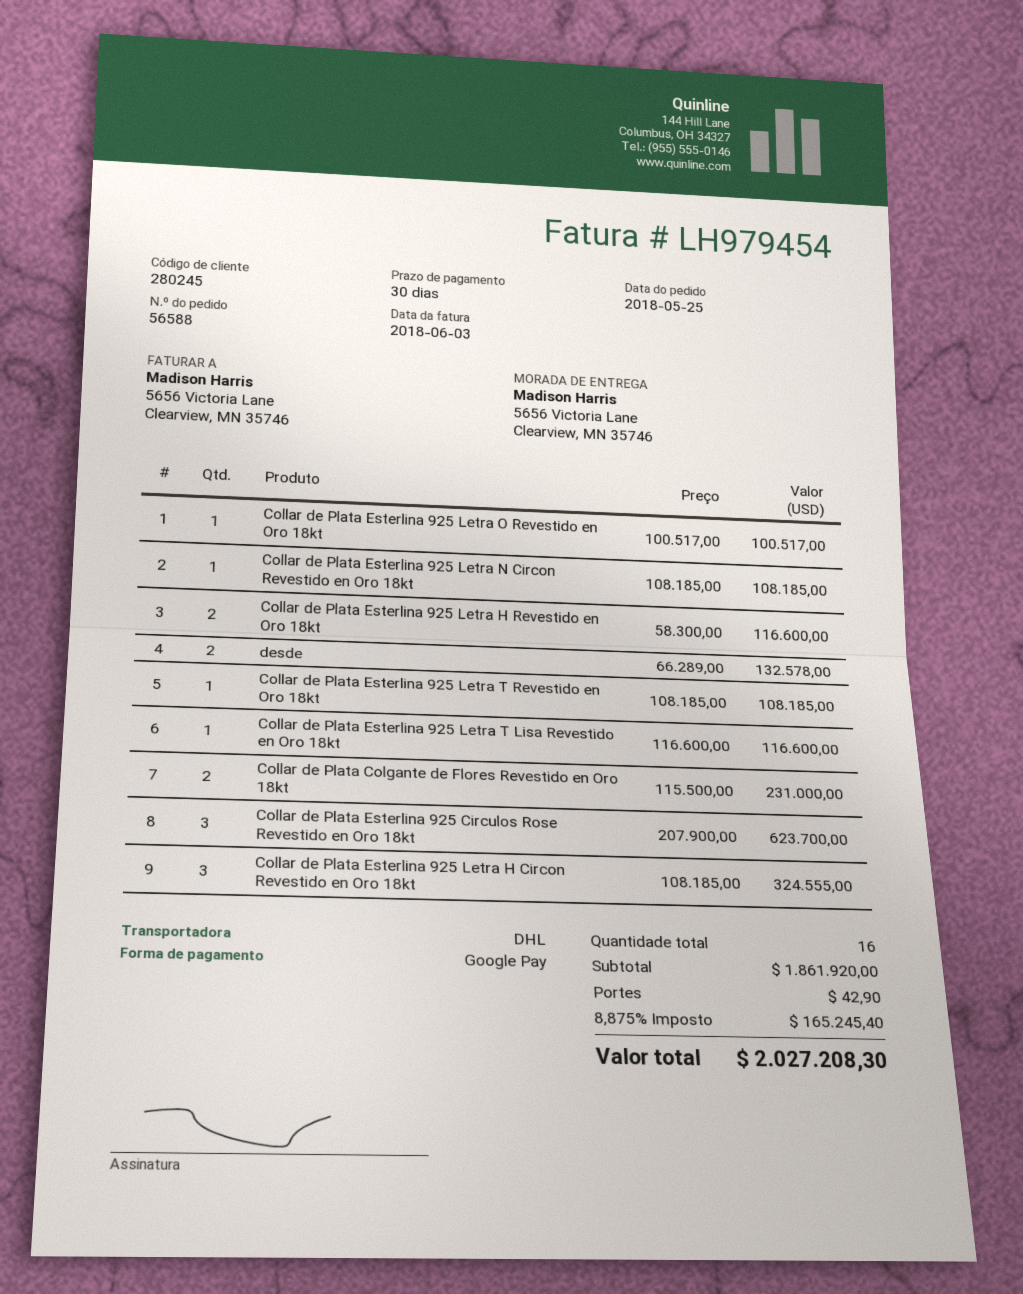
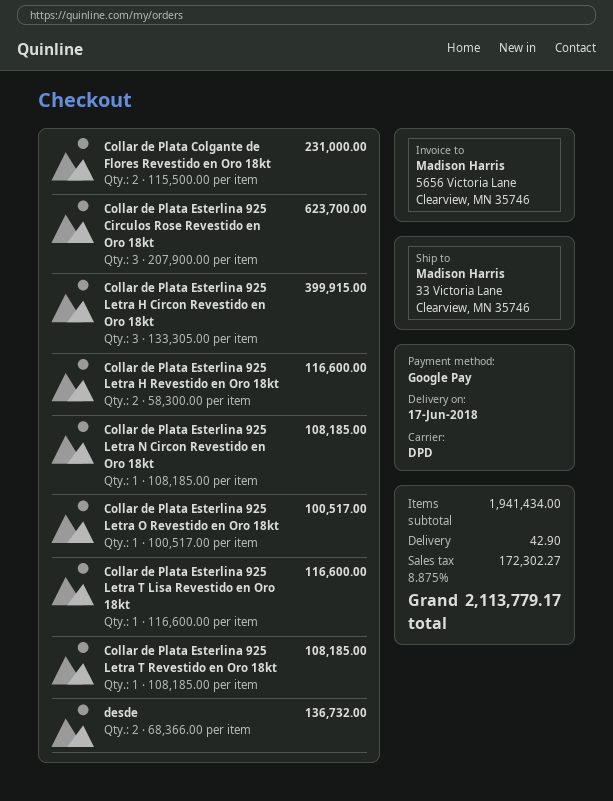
shipping method: DHL -> DPD
ship to: 5656 Victoria Lane, Clearview, MN 35746 -> 33 Victoria Lane, Clearview, MN 35746
desde: 2 x 66289.00 = 132578.00 -> 2 x 68366.00 = 136732.00
Collar de Plata Esterlina 925 Letra H Circon Revestido en Oro 18kt: 3 x 108185.00 = 324555.00 -> 3 x 133305.00 = 399915.00
subtotal: 1861920.00 -> 1941434.00
tax: 8.875% = 165245.40 -> 8.875% = 172302.27
total: 2027208.30 -> 2113779.17

